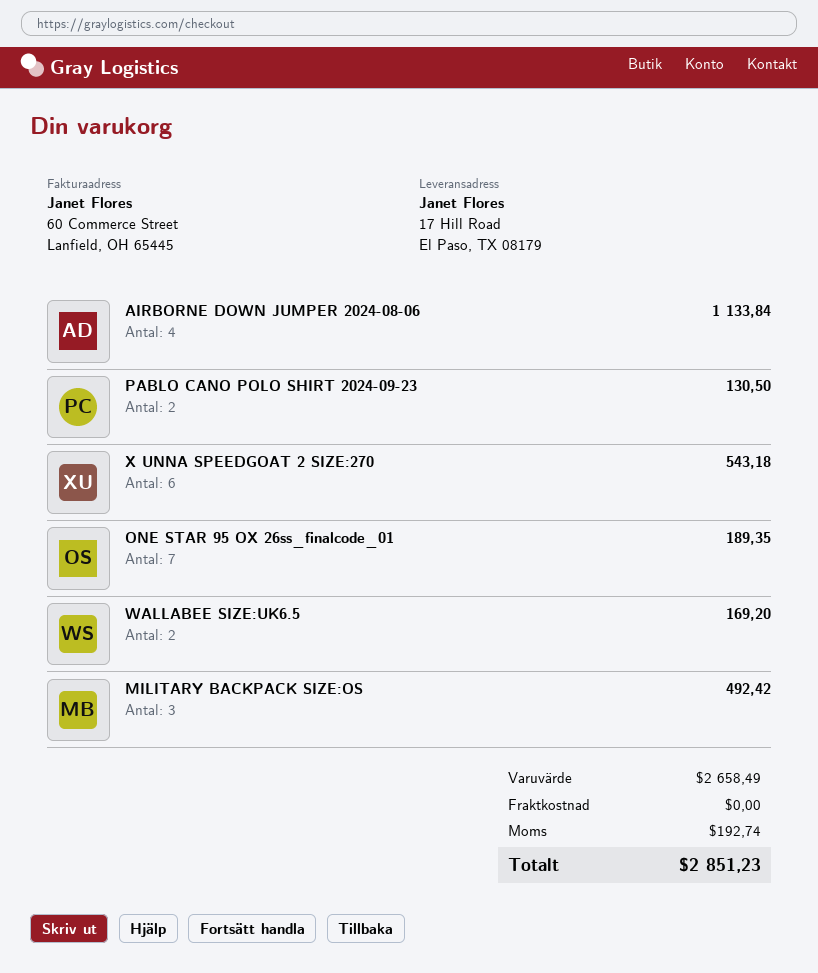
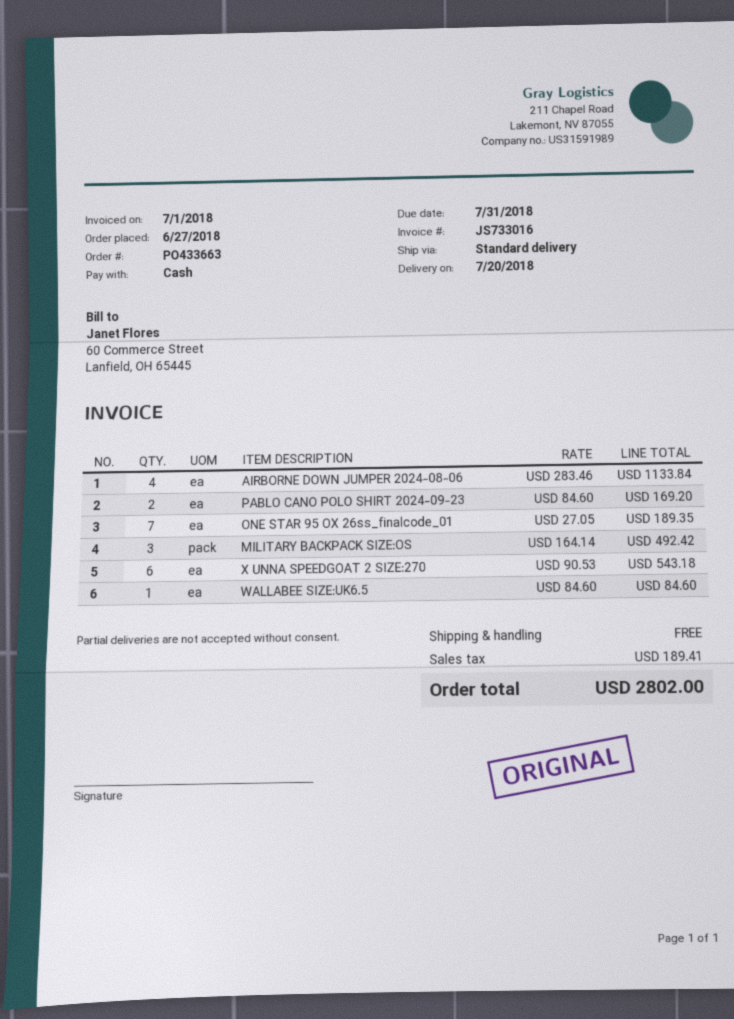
PABLO CANO POLO SHIRT 2024-09-23: 2 for 130.50 -> 2 for 169.20
WALLABEE SIZE:UK6.5: 2 for 169.20 -> 1 for 84.60
tax: 192.74 -> 189.41
total: 2851.23 -> 2802.00

